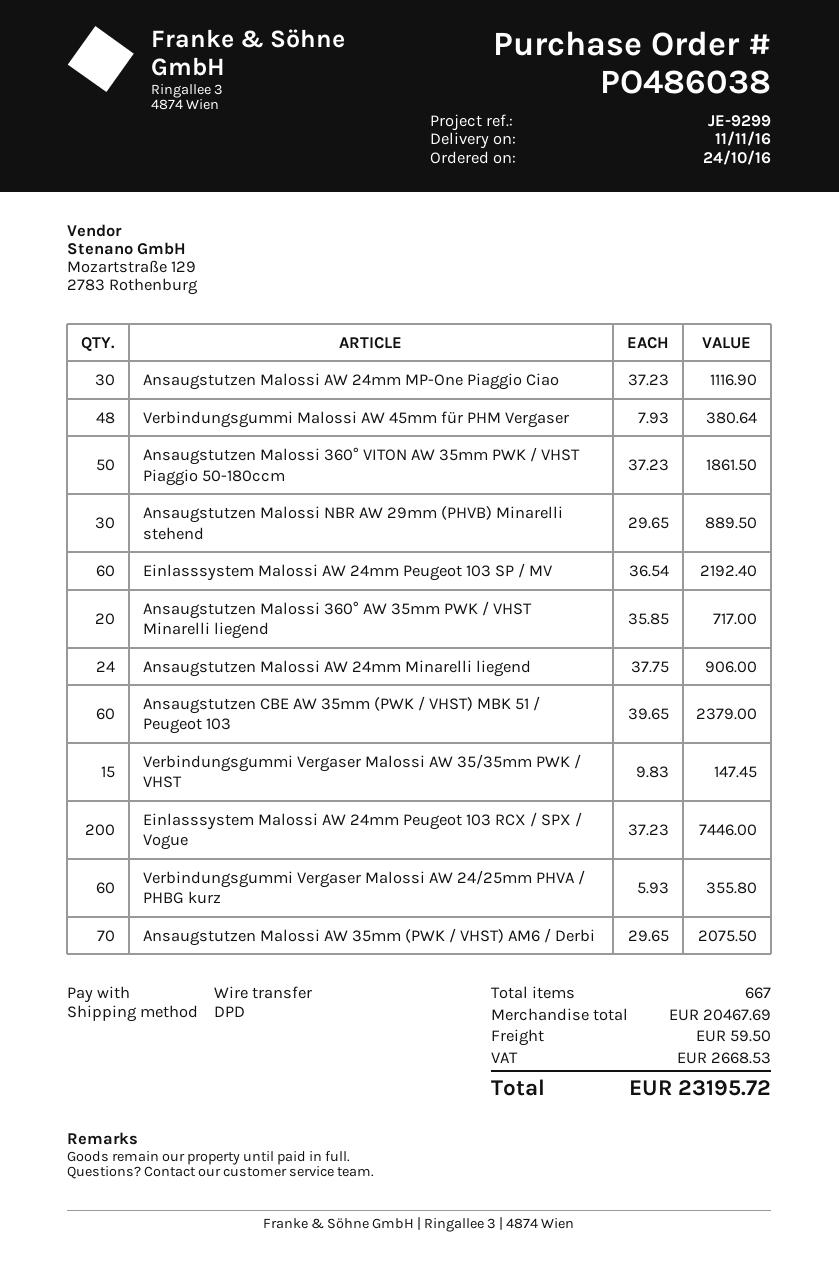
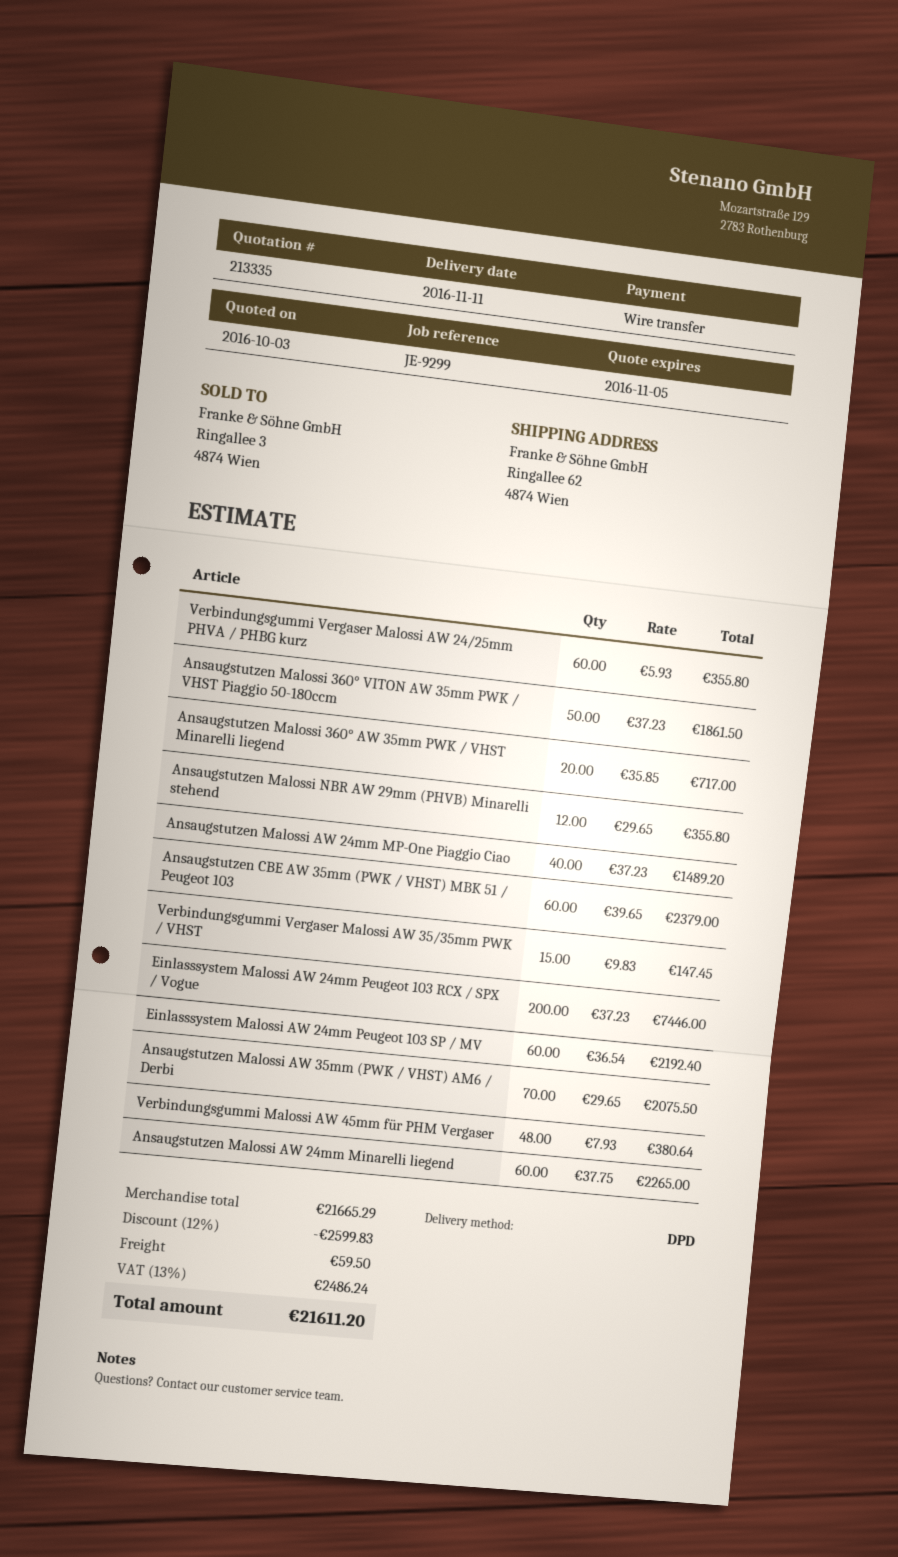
Ansaugstutzen Malossi AW 24mm MP-One Piaggio Ciao: 30 x 37.23 = 1116.90 -> 40 x 37.23 = 1489.20
Ansaugstutzen Malossi NBR AW 29mm (PHVB) Minarelli stehend: 30 x 29.65 = 889.50 -> 12 x 29.65 = 355.80
Ansaugstutzen Malossi AW 24mm Minarelli liegend: 24 x 37.75 = 906.00 -> 60 x 37.75 = 2265.00
subtotal: 20467.69 -> 21665.29
discount: none -> 12% = 2599.83
tax: 2668.53 -> 2486.24
total: 23195.72 -> 21611.20

